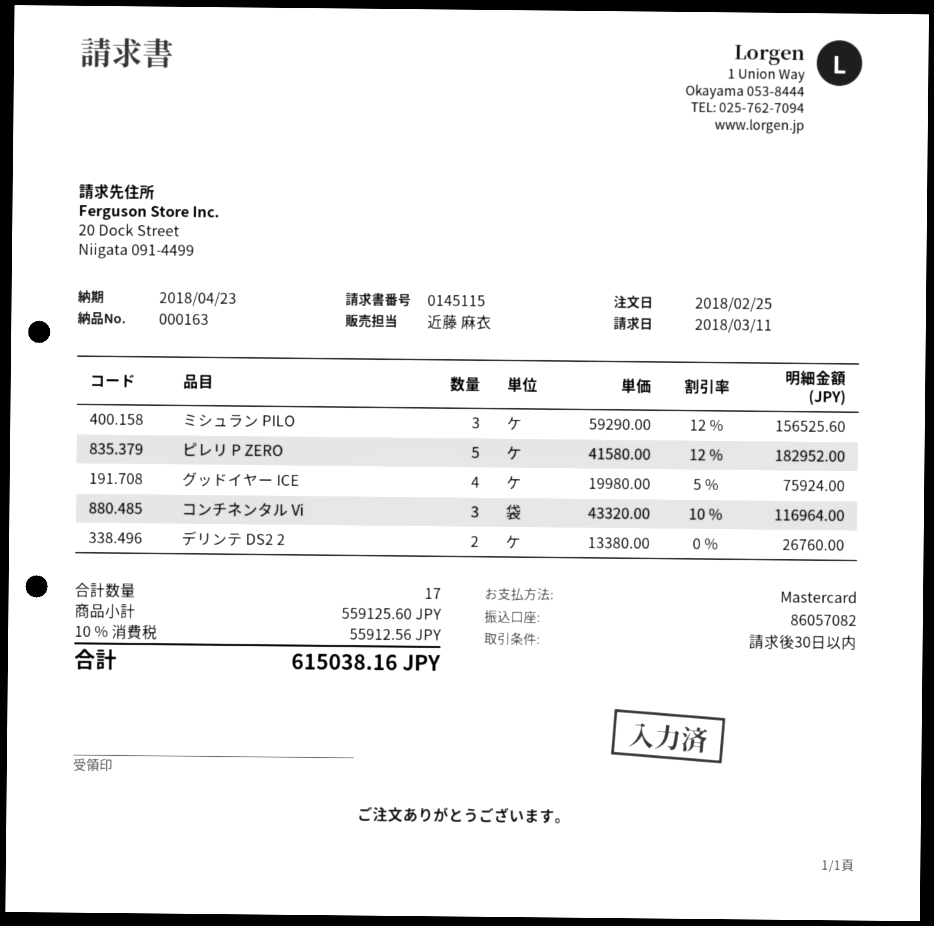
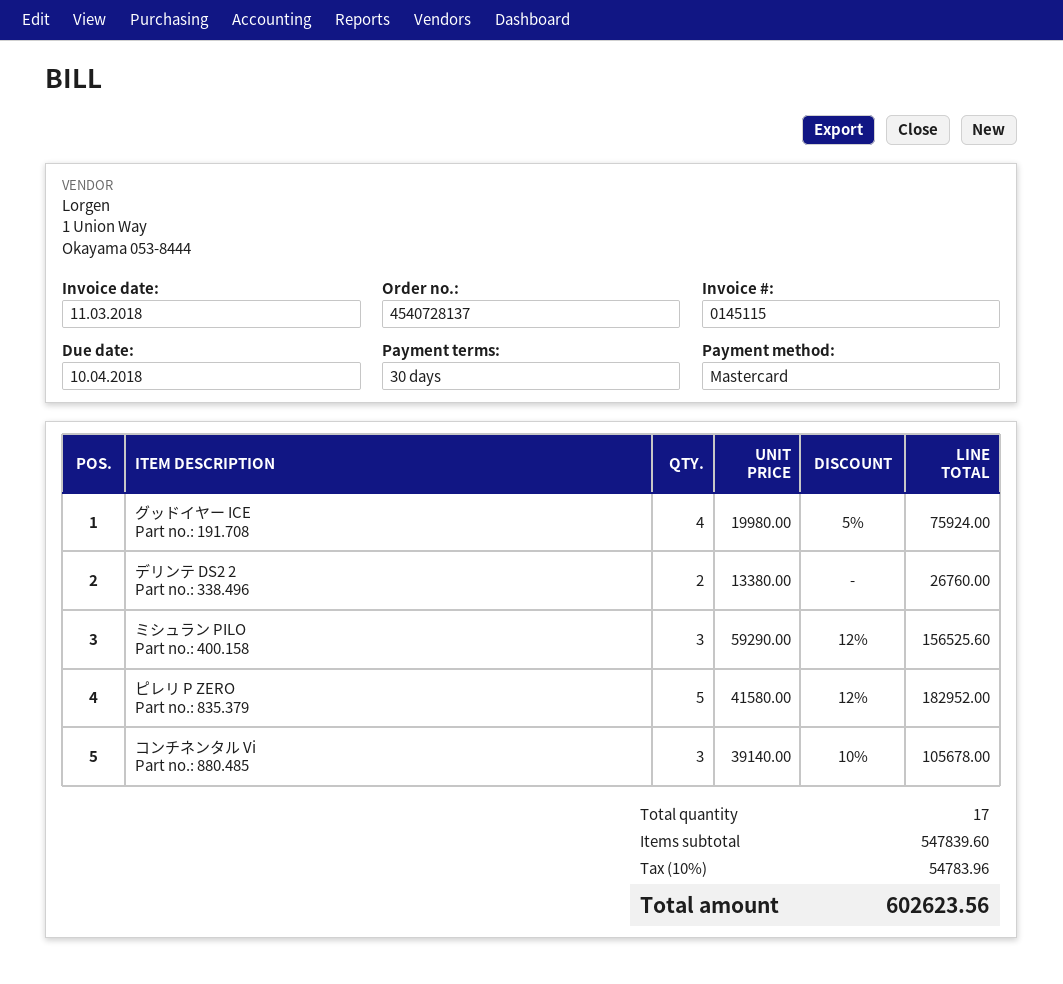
コンチネンタル Vi: 3 x 43320.00 - 10% = 116964.00 -> 3 x 39140.00 - 10% = 105678.00
subtotal: 559125.60 -> 547839.60
tax: 10% = 55912.56 -> 10% = 54783.96
total: 615038.16 -> 602623.56

